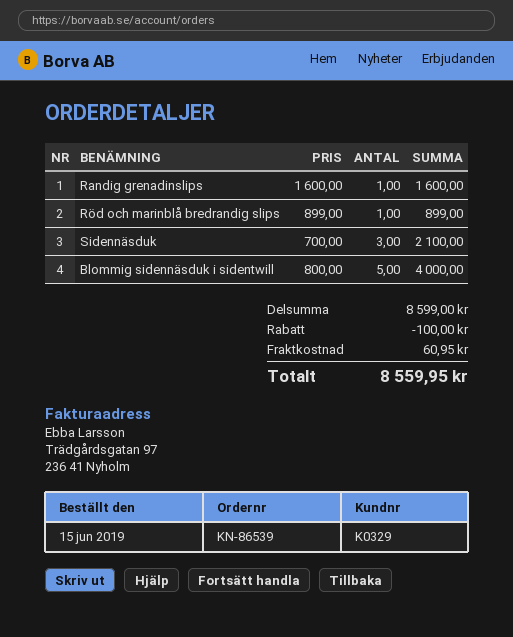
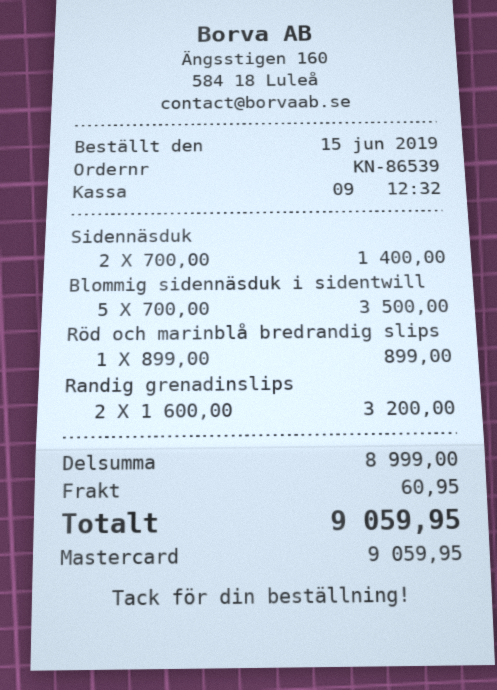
Randig grenadinslips: 1 x 1600.00 = 1600.00 -> 2 x 1600.00 = 3200.00
Sidennäsduk: 3 x 700.00 = 2100.00 -> 2 x 700.00 = 1400.00
Blommig sidennäsduk i sidentwill: 5 x 800.00 = 4000.00 -> 5 x 700.00 = 3500.00
subtotal: 8599.00 -> 8999.00
discount: 100.00 -> none
total: 8559.95 -> 9059.95

